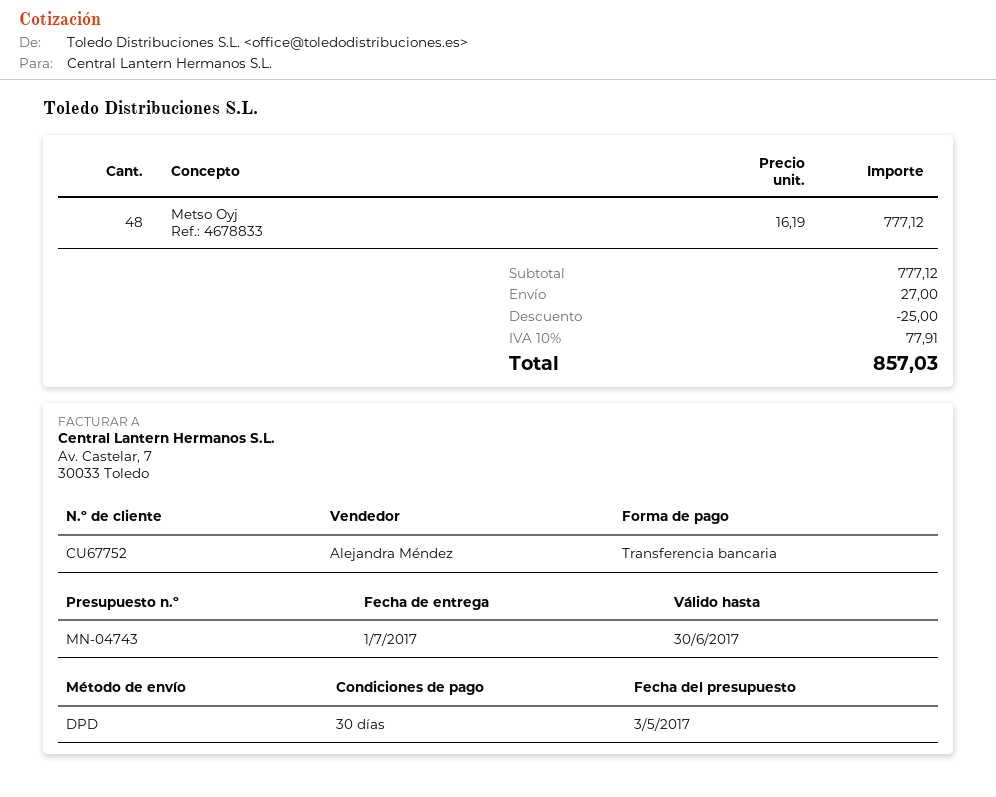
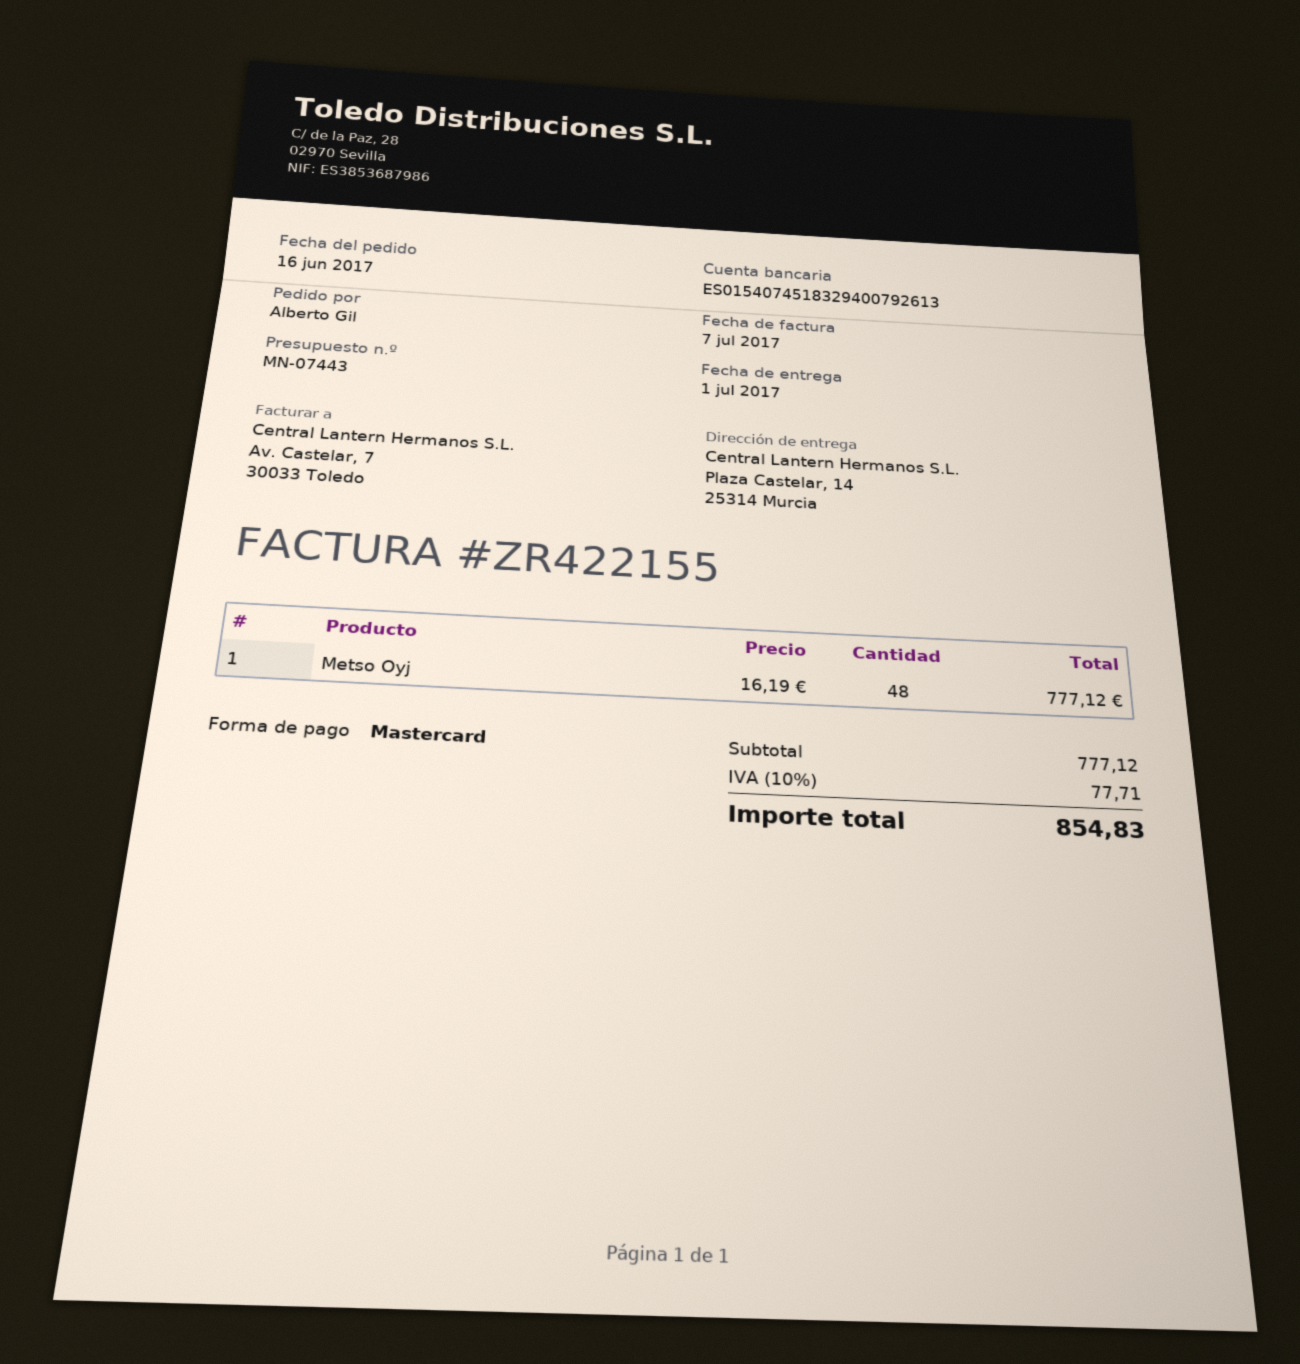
quote number: MN-04743 -> MN-07443
payment method: bank transfer -> Mastercard
discount: 25.00 -> none
shipping: 27.00 -> none
tax: 10% = 77.91 -> 10% = 77.71
total: 857.03 -> 854.83

